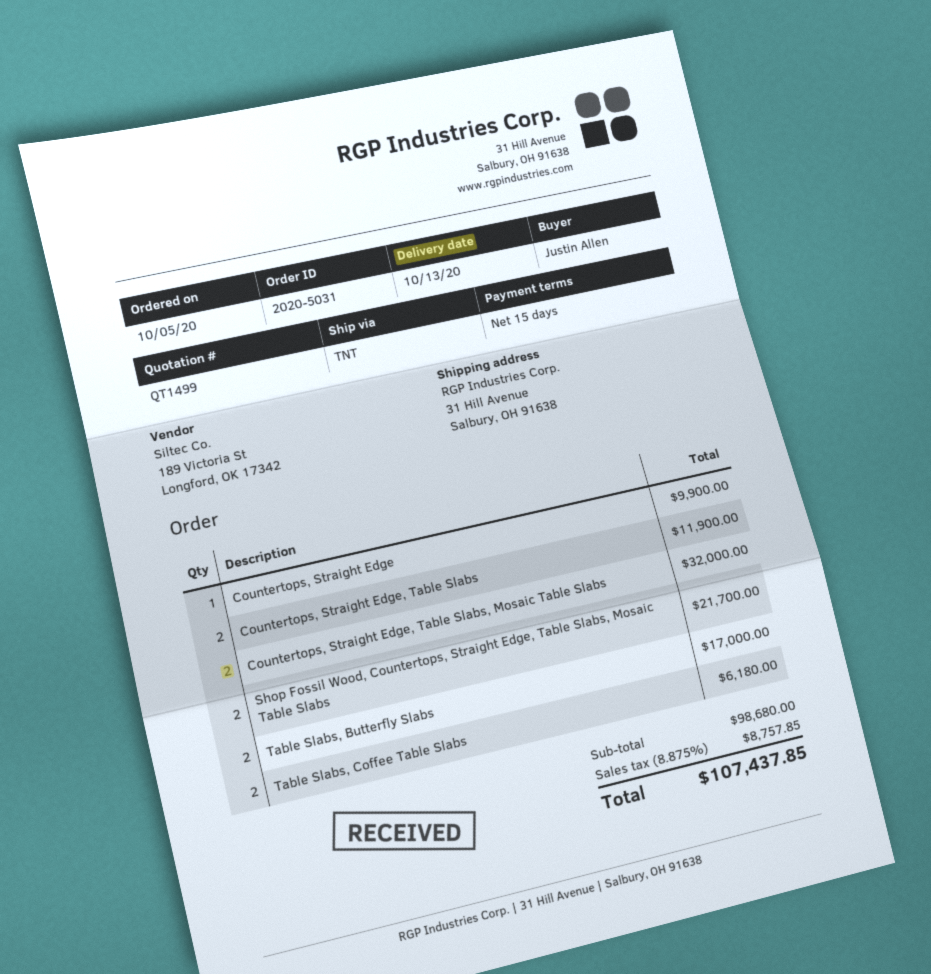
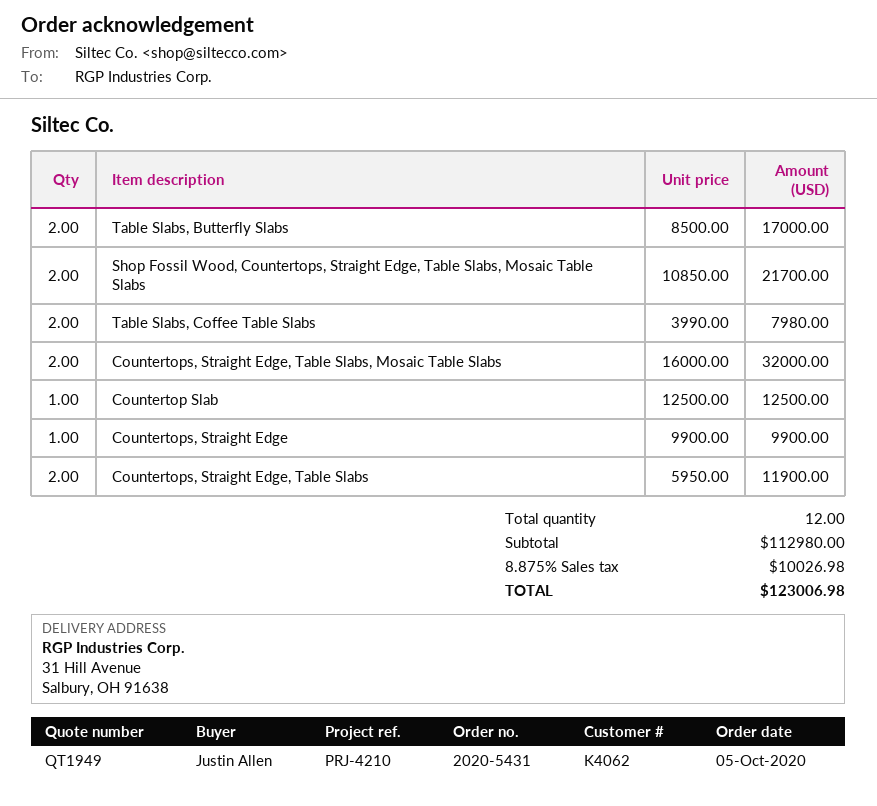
quote number: QT1499 -> QT1949
order number: 2020-5031 -> 2020-5431
Table Slabs, Coffee Table Slabs: 2 for 6180.00 -> 2 for 7980.00
Countertop Slab: none -> 1 for 12500.00
subtotal: 98680.00 -> 112980.00
tax: 8.875% = 8757.85 -> 8.875% = 10026.98
total: 107437.85 -> 123006.98

